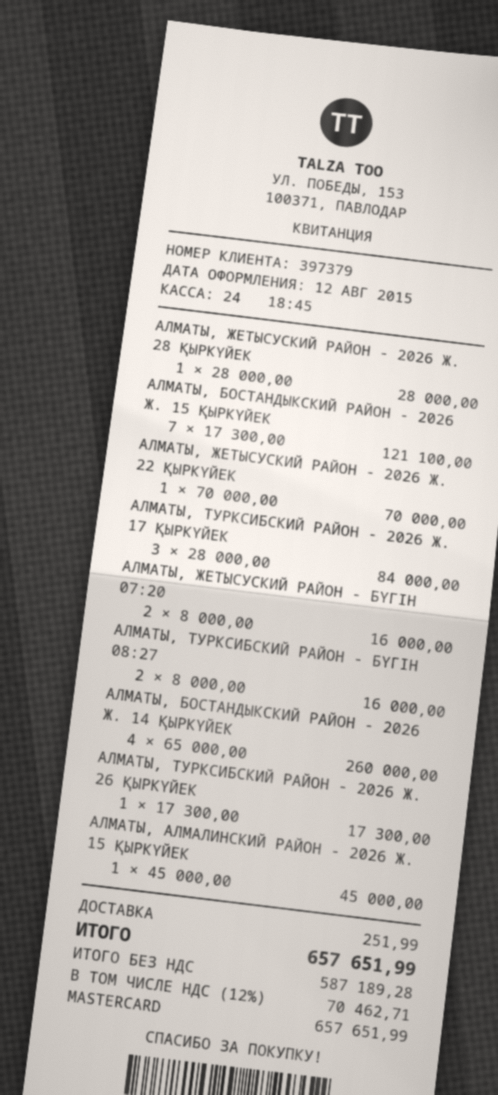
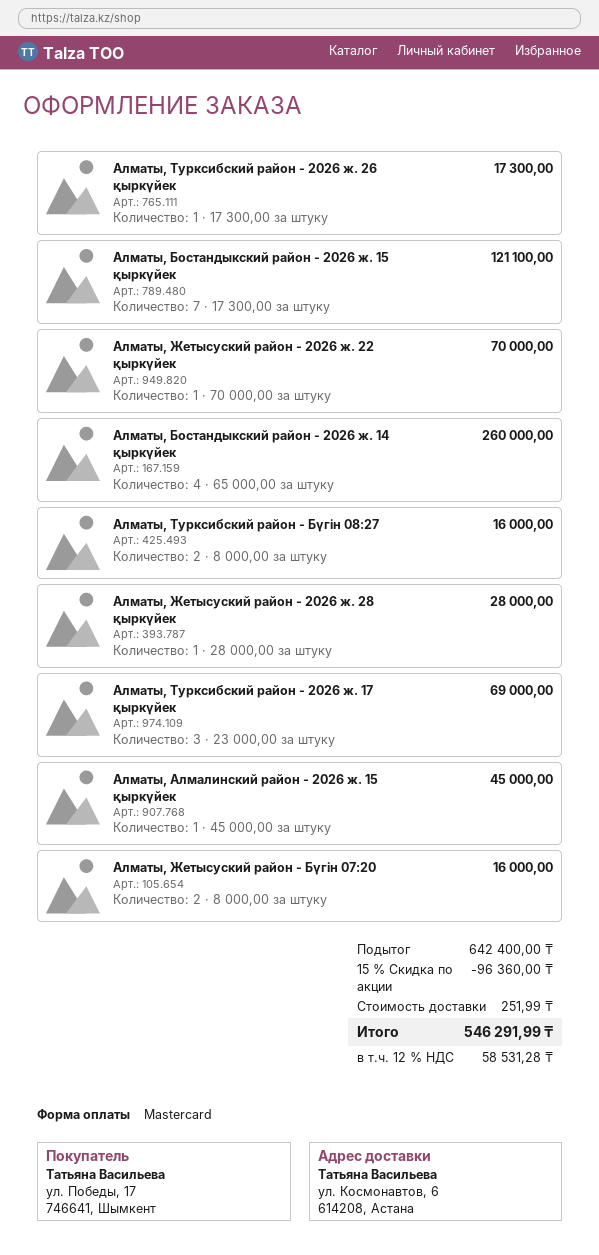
АЛМАТЫ, ТУРКСИБСКИЙ РАЙОН - 2026 Ж. 17 ҚЫРКҮЙЕК: 3 x 28000.00 = 84000.00 -> 3 x 23000.00 = 69000.00
discount: none -> 15% = 96360.00
tax: 12% = 70462.71 -> 12% = 58531.28
total: 657651.99 -> 546291.99

